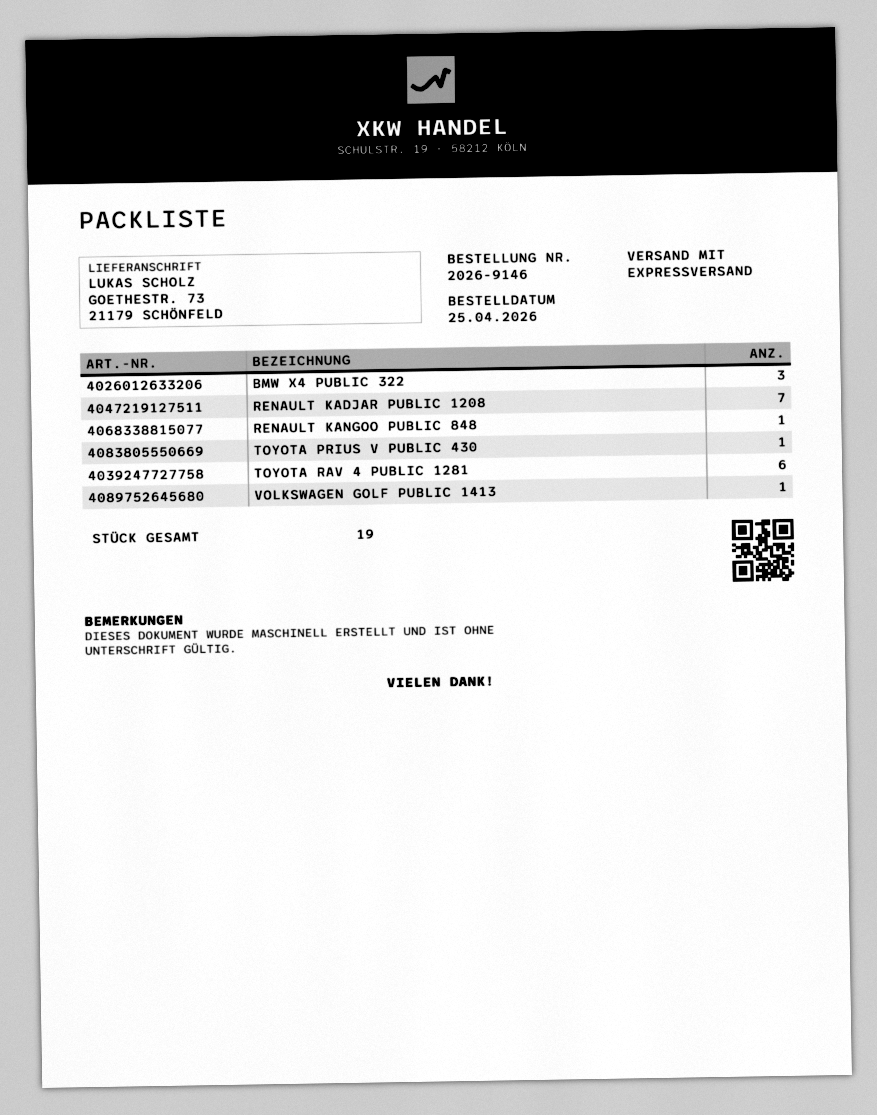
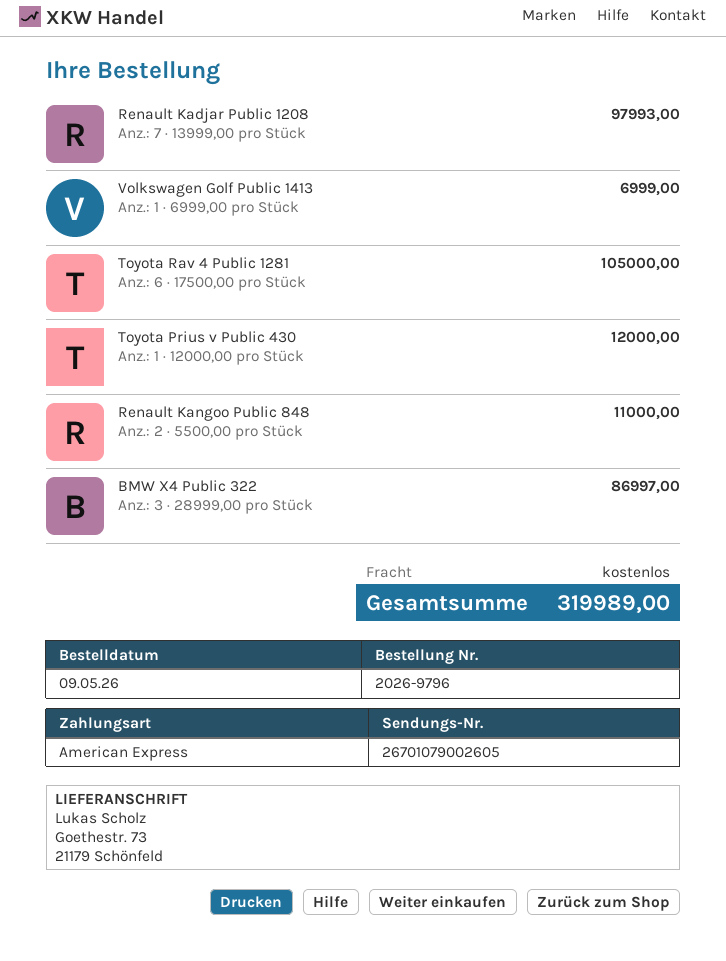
order number: 2026-9146 -> 2026-9796
order date: 2026-04-25 -> 2026-05-09
RENAULT KANGOO PUBLIC 848: 1 -> 2

